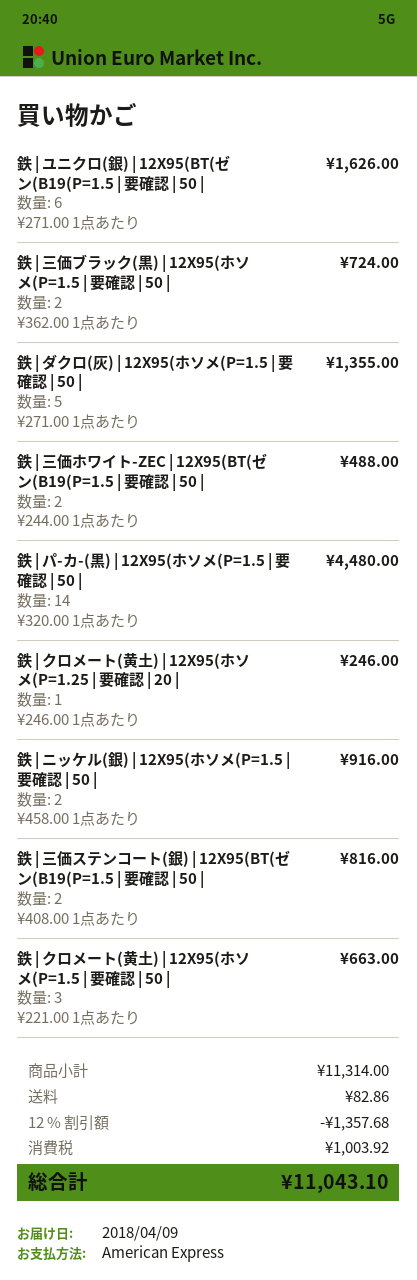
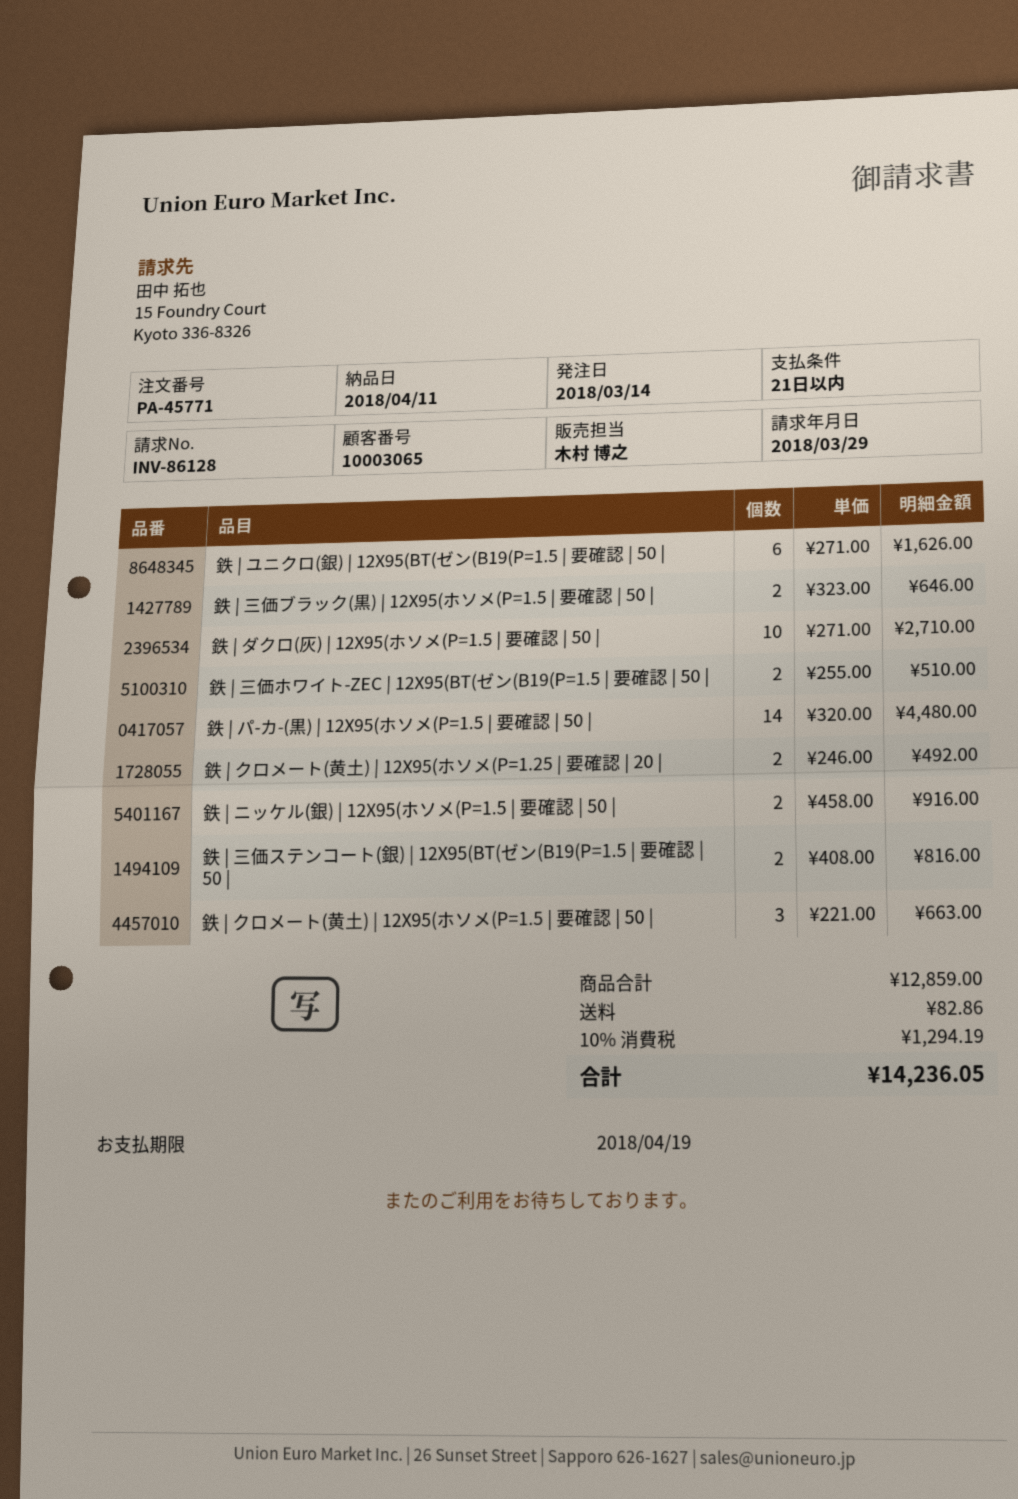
delivery date: 2018-04-09 -> 2018-04-11
鉄 | 三価ブラック(黒) | 12X95(ホソメ(P=1.5 | 要確認 | 50 |: 2 x 362.00 = 724.00 -> 2 x 323.00 = 646.00
鉄 | ダクロ(灰) | 12X95(ホソメ(P=1.5 | 要確認 | 50 |: 5 x 271.00 = 1355.00 -> 10 x 271.00 = 2710.00
鉄 | 三価ホワイト-ZEC | 12X95(BT(ゼン(B19(P=1.5 | 要確認 | 50 |: 2 x 244.00 = 488.00 -> 2 x 255.00 = 510.00
鉄 | クロメート(黄土) | 12X95(ホソメ(P=1.25 | 要確認 | 20 |: 1 x 246.00 = 246.00 -> 2 x 246.00 = 492.00
subtotal: 11314.00 -> 12859.00
discount: 12% = 1357.68 -> none
tax: 1003.92 -> 1294.19
total: 11043.10 -> 14236.05

